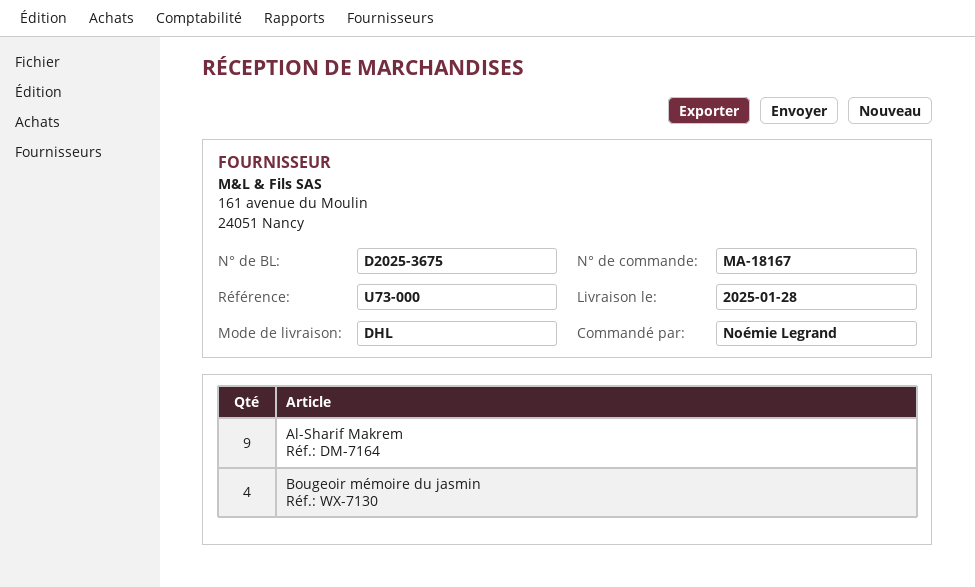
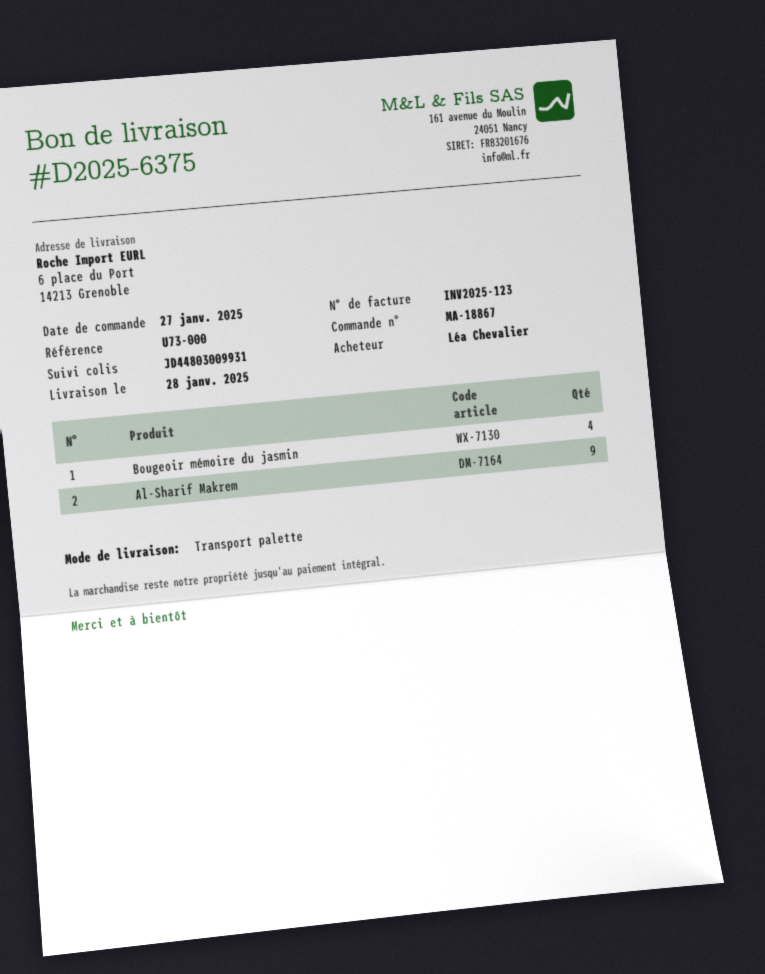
order number: MA-18167 -> MA-18867
delivery note number: D2025-3675 -> D2025-6375
ordered by: Noémie Legrand -> Léa Chevalier
shipping method: DHL -> pallet freight

